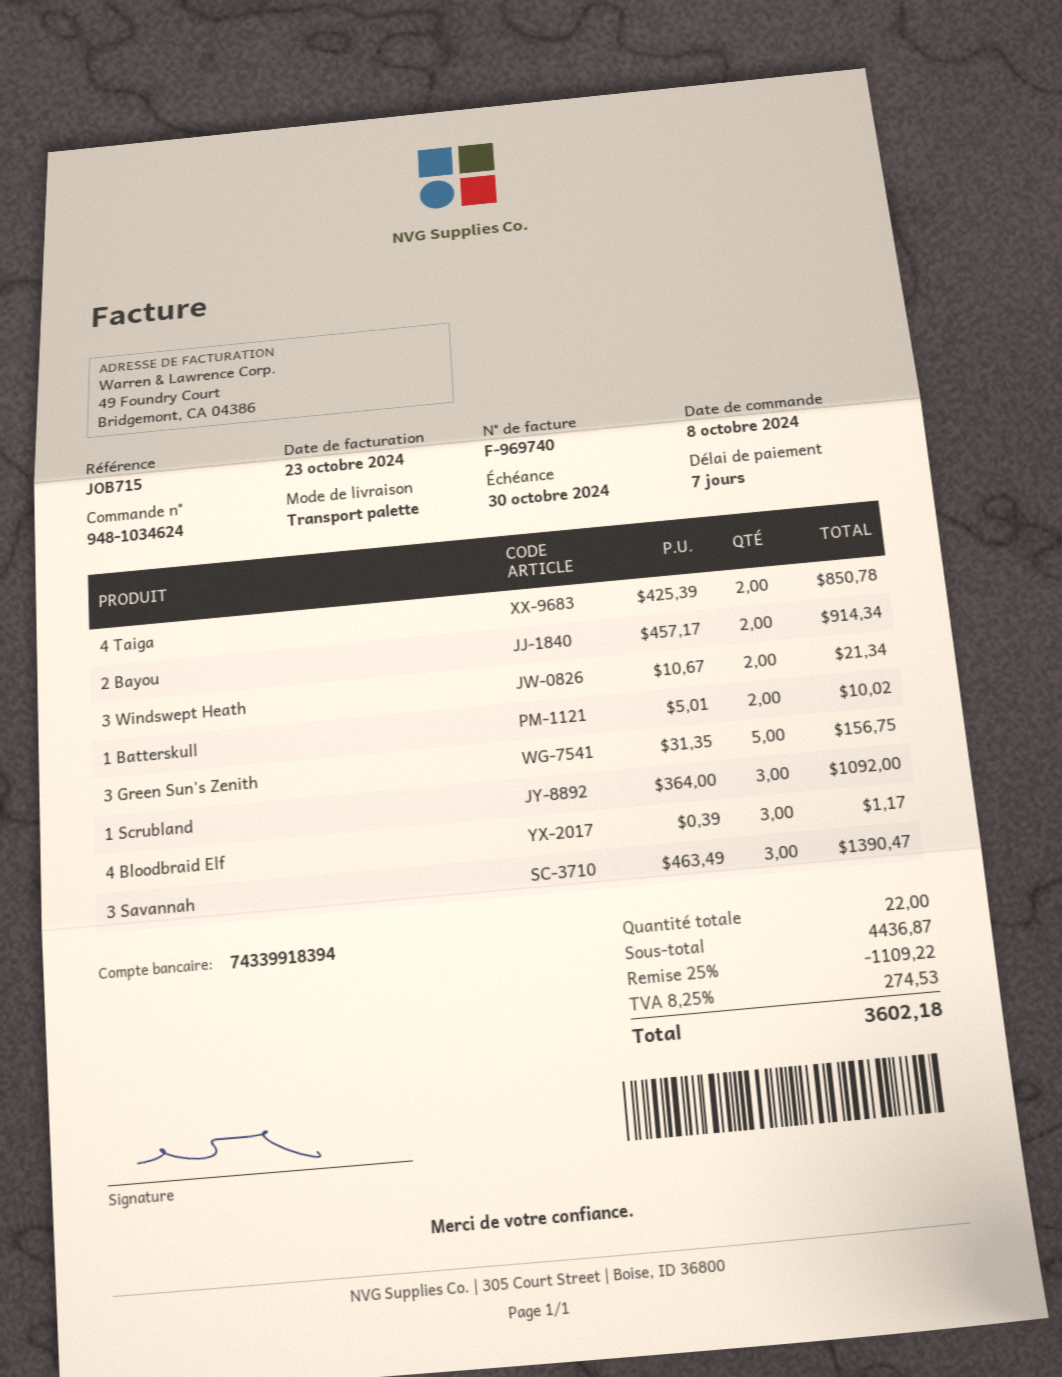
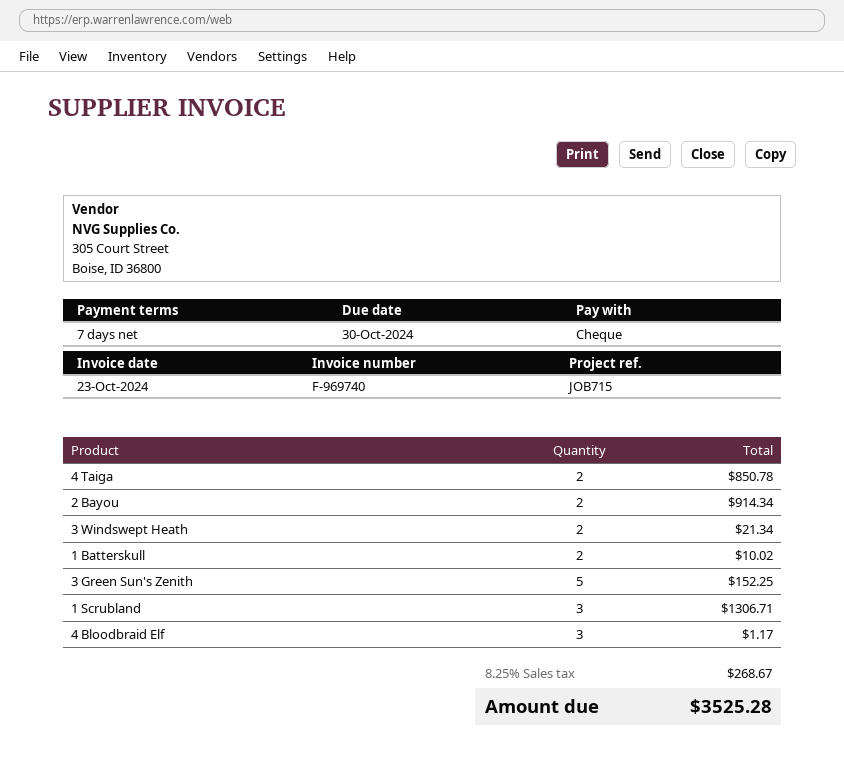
3 Green Sun's Zenith: 5 for 156.75 -> 5 for 152.25
1 Scrubland: 3 for 1092.00 -> 3 for 1306.71
3 Savannah: 3 for 1390.47 -> none
discount: 25% = 1109.22 -> none
tax: 8.25% = 274.53 -> 8.25% = 268.67
total: 3602.18 -> 3525.28

